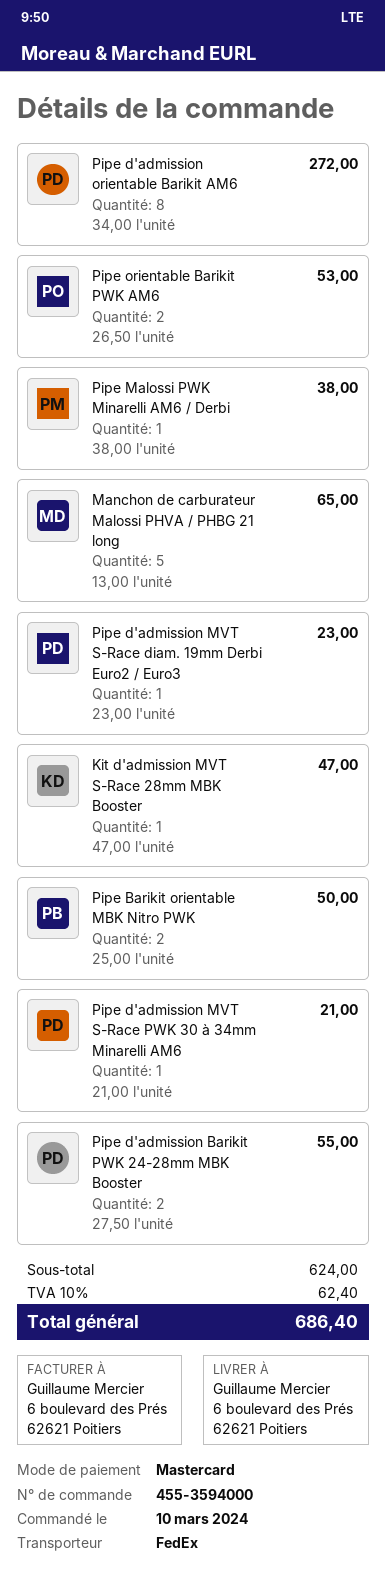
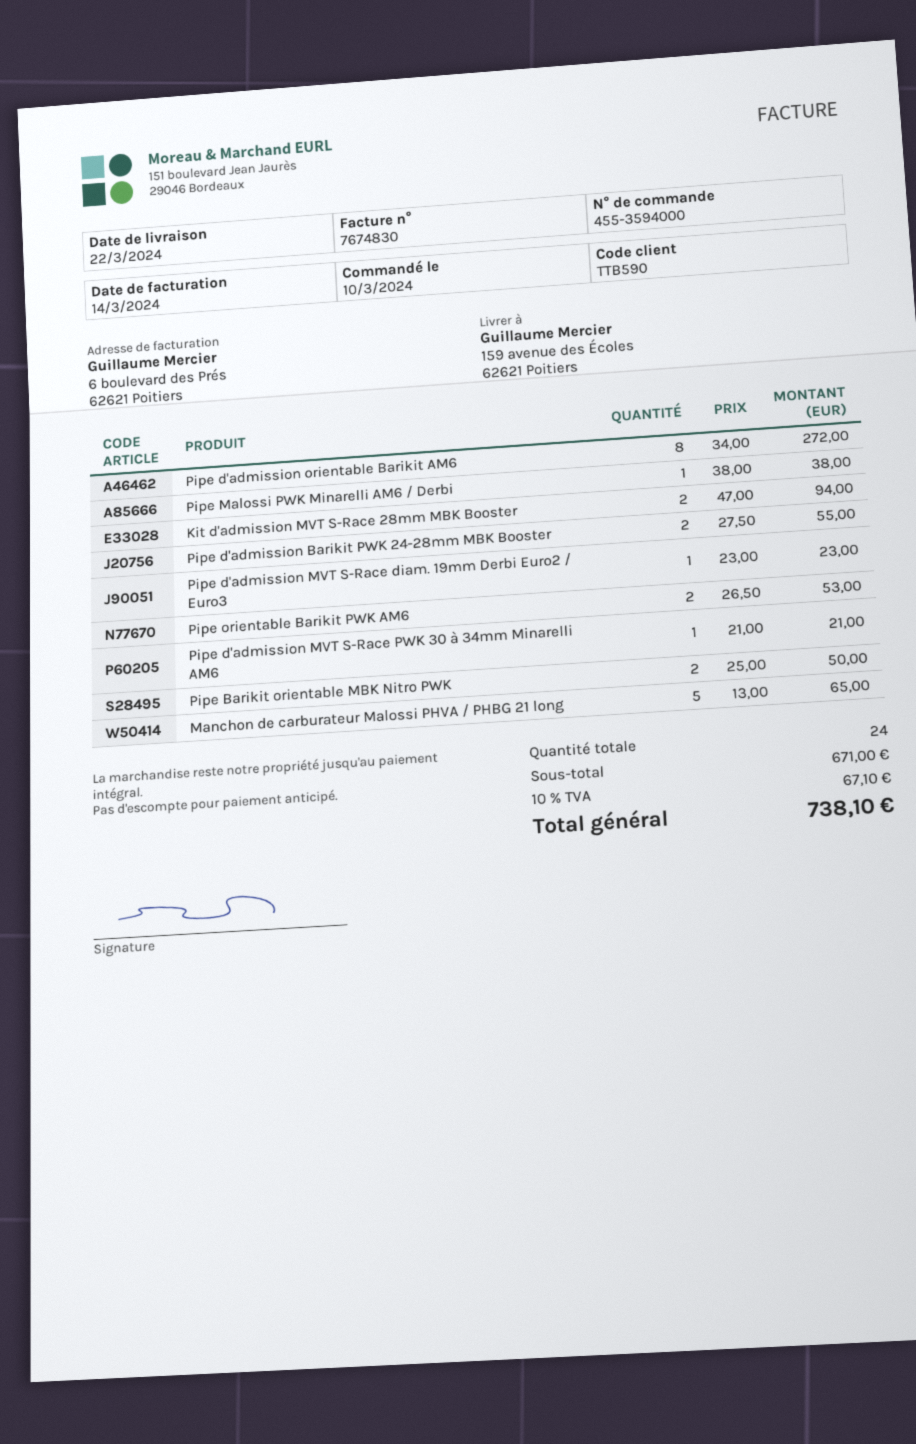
ship to: 6 boulevard des Prés, 62621 Poitiers -> 159 avenue des Écoles, 62621 Poitiers
Kit d'admission MVT S-Race 28mm MBK Booster: 1 x 47.00 = 47.00 -> 2 x 47.00 = 94.00
subtotal: 624.00 -> 671.00
tax: 10% = 62.40 -> 10% = 67.10
total: 686.40 -> 738.10

